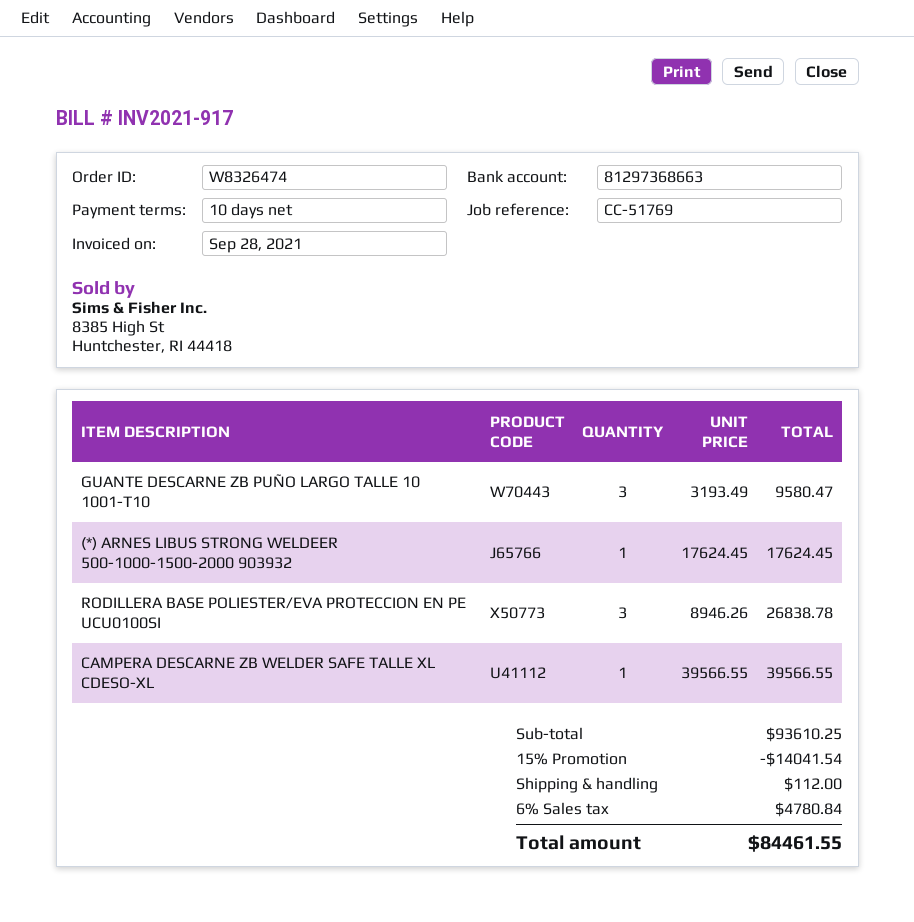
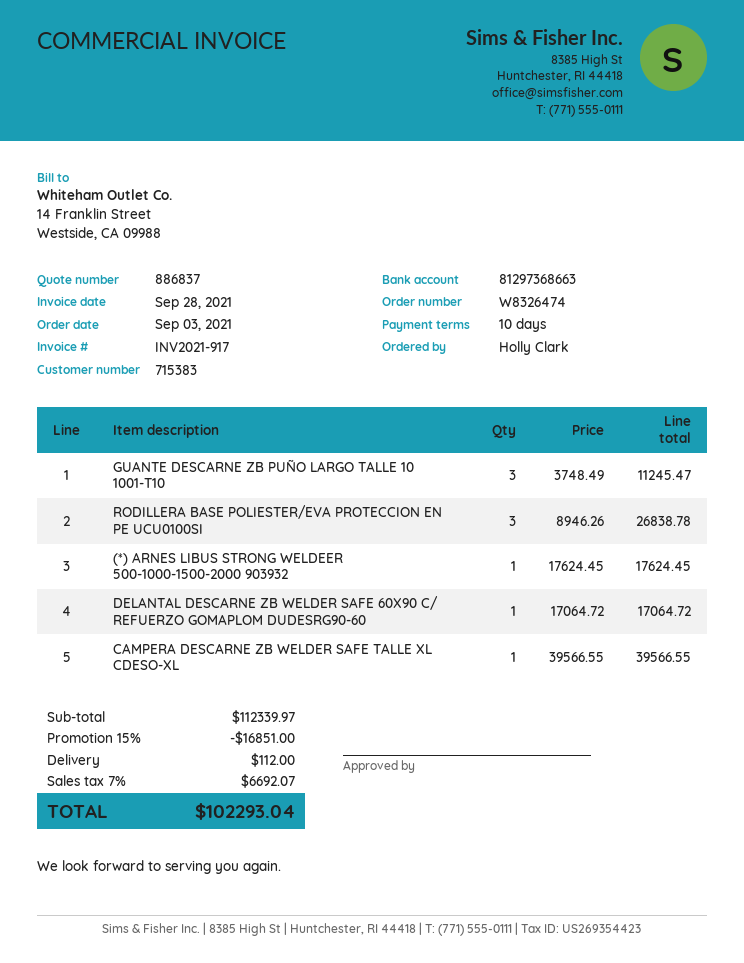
GUANTE DESCARNE ZB PUÑO LARGO TALLE 10 1001-T10: 3 x 3193.49 = 9580.47 -> 3 x 3748.49 = 11245.47
DELANTAL DESCARNE ZB WELDER SAFE 60X90 C/ REFUERZO GOMAPLOM DUDESRG90-60: none -> 1 x 17064.72 = 17064.72
subtotal: 93610.25 -> 112339.97
discount: 15% = 14041.54 -> 15% = 16851.00
tax: 6% = 4780.84 -> 7% = 6692.07
total: 84461.55 -> 102293.04

